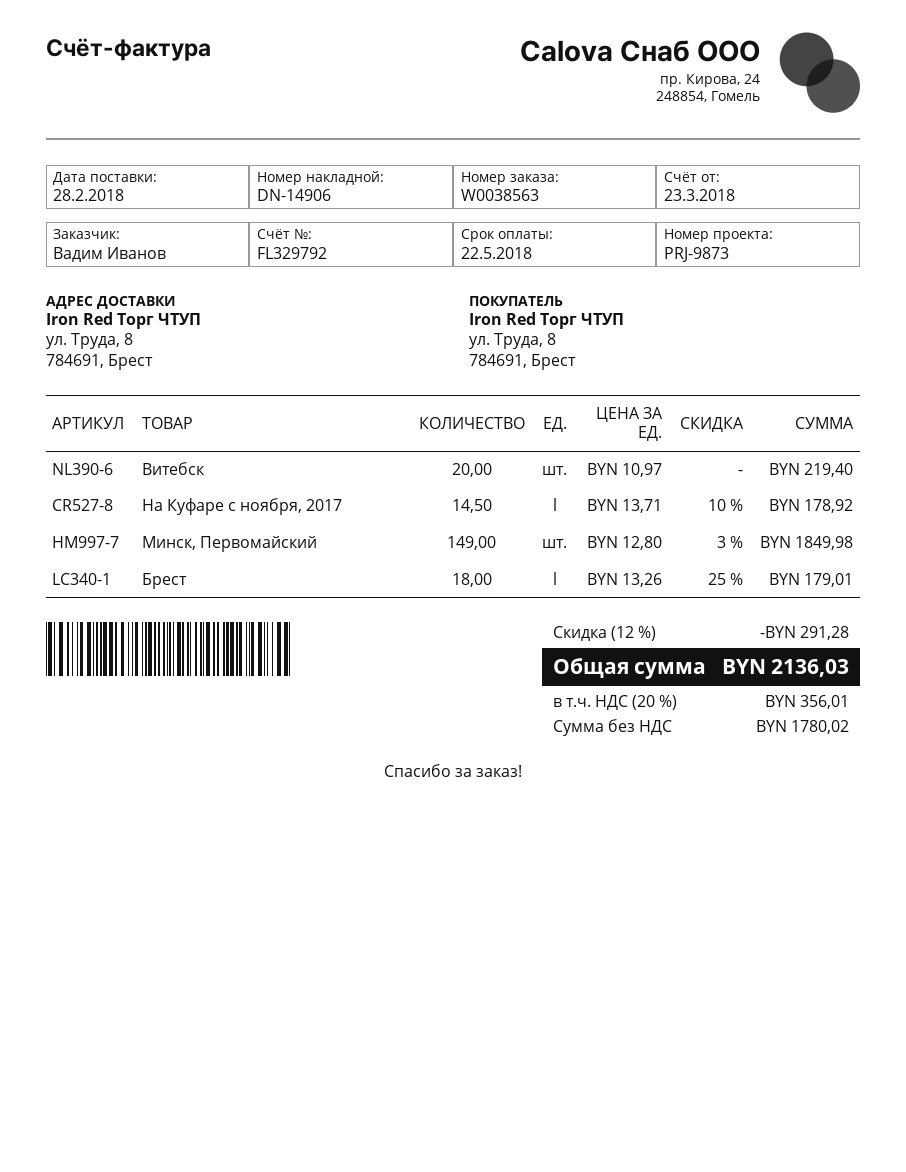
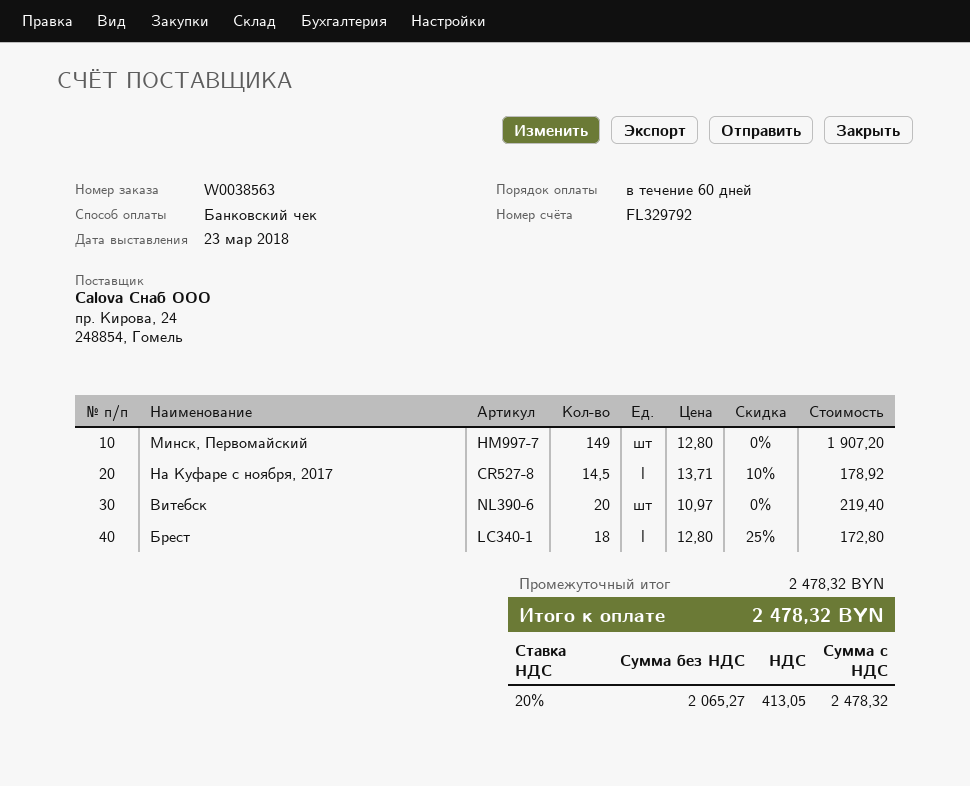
Минск, Первомайский: 149 x 12.80 - 3% = 1849.98 -> 149 x 12.80 = 1907.20
Брест: 18 x 13.26 - 25% = 179.01 -> 18 x 12.80 - 25% = 172.80
discount: 12% = 291.28 -> none
net: 1780.02 -> 2065.27
tax: 20% = 356.01 -> 20% = 413.05
total: 2136.03 -> 2478.32

